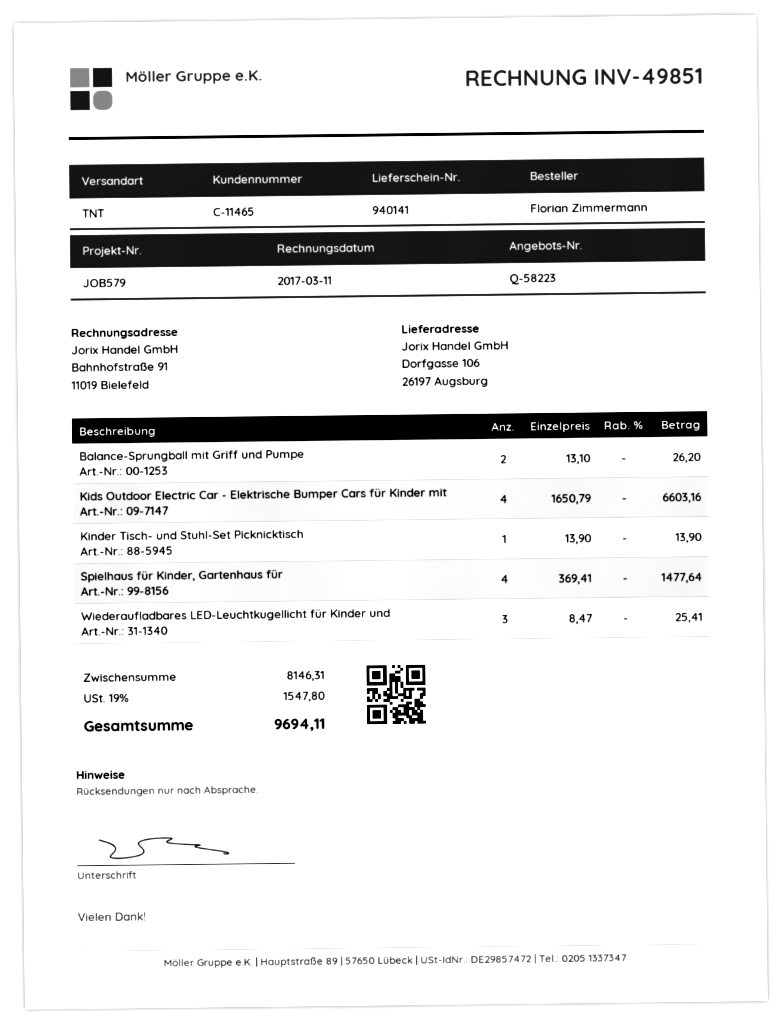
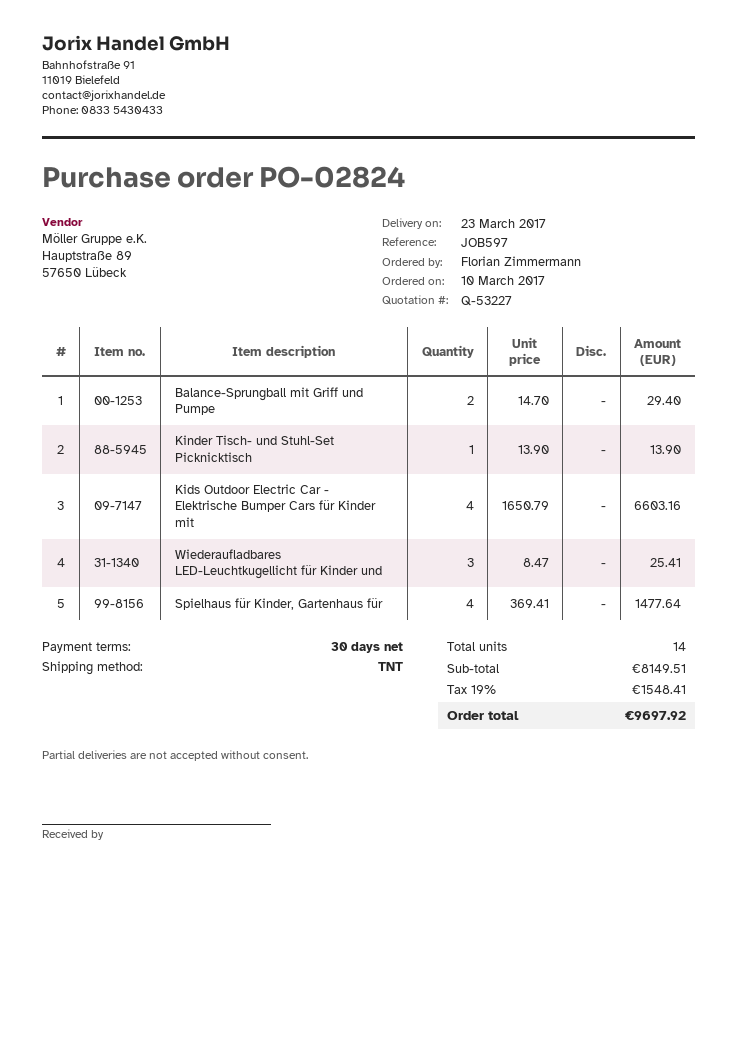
quote number: Q-58223 -> Q-53227
reference: JOB579 -> JOB597
Balance-Sprungball mit Griff und Pumpe: 2 x 13.10 = 26.20 -> 2 x 14.70 = 29.40
subtotal: 8146.31 -> 8149.51
tax: 19% = 1547.80 -> 19% = 1548.41
total: 9694.11 -> 9697.92

